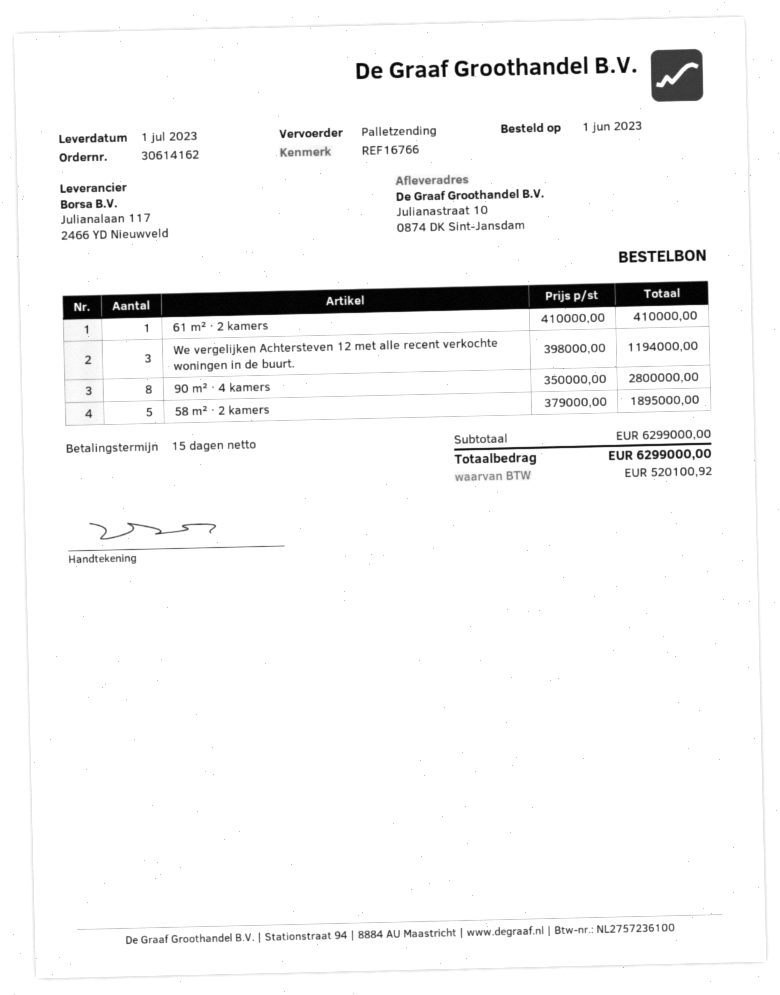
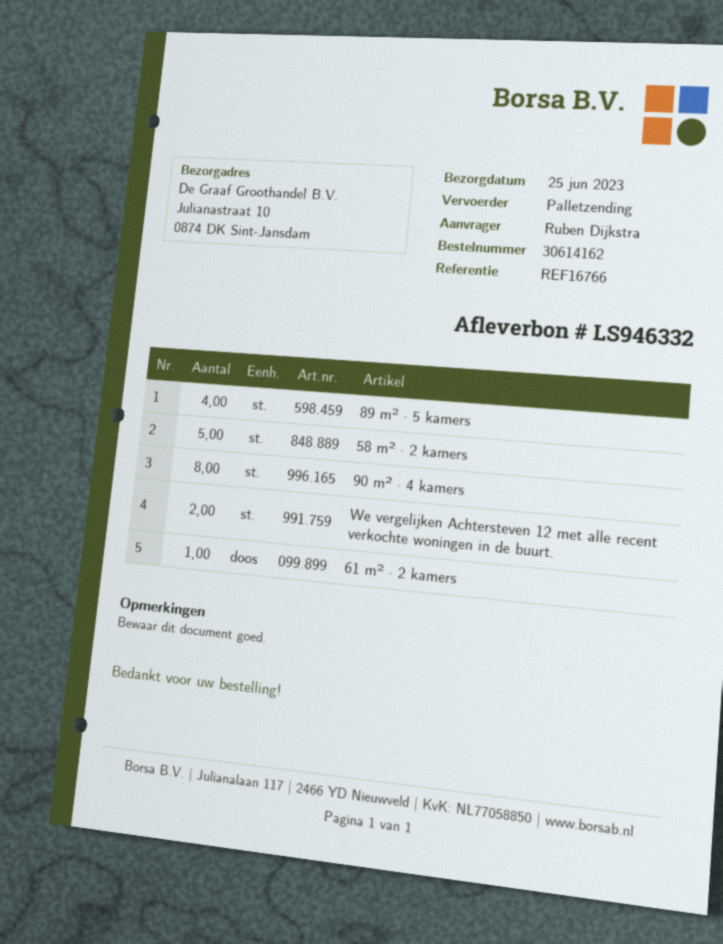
delivery date: 2023-07-01 -> 2023-06-25
We vergelijken Achtersteven 12 met alle recent verkochte woningen in de buurt.: 3 -> 2
89 m² · 5 kamers: none -> 4

